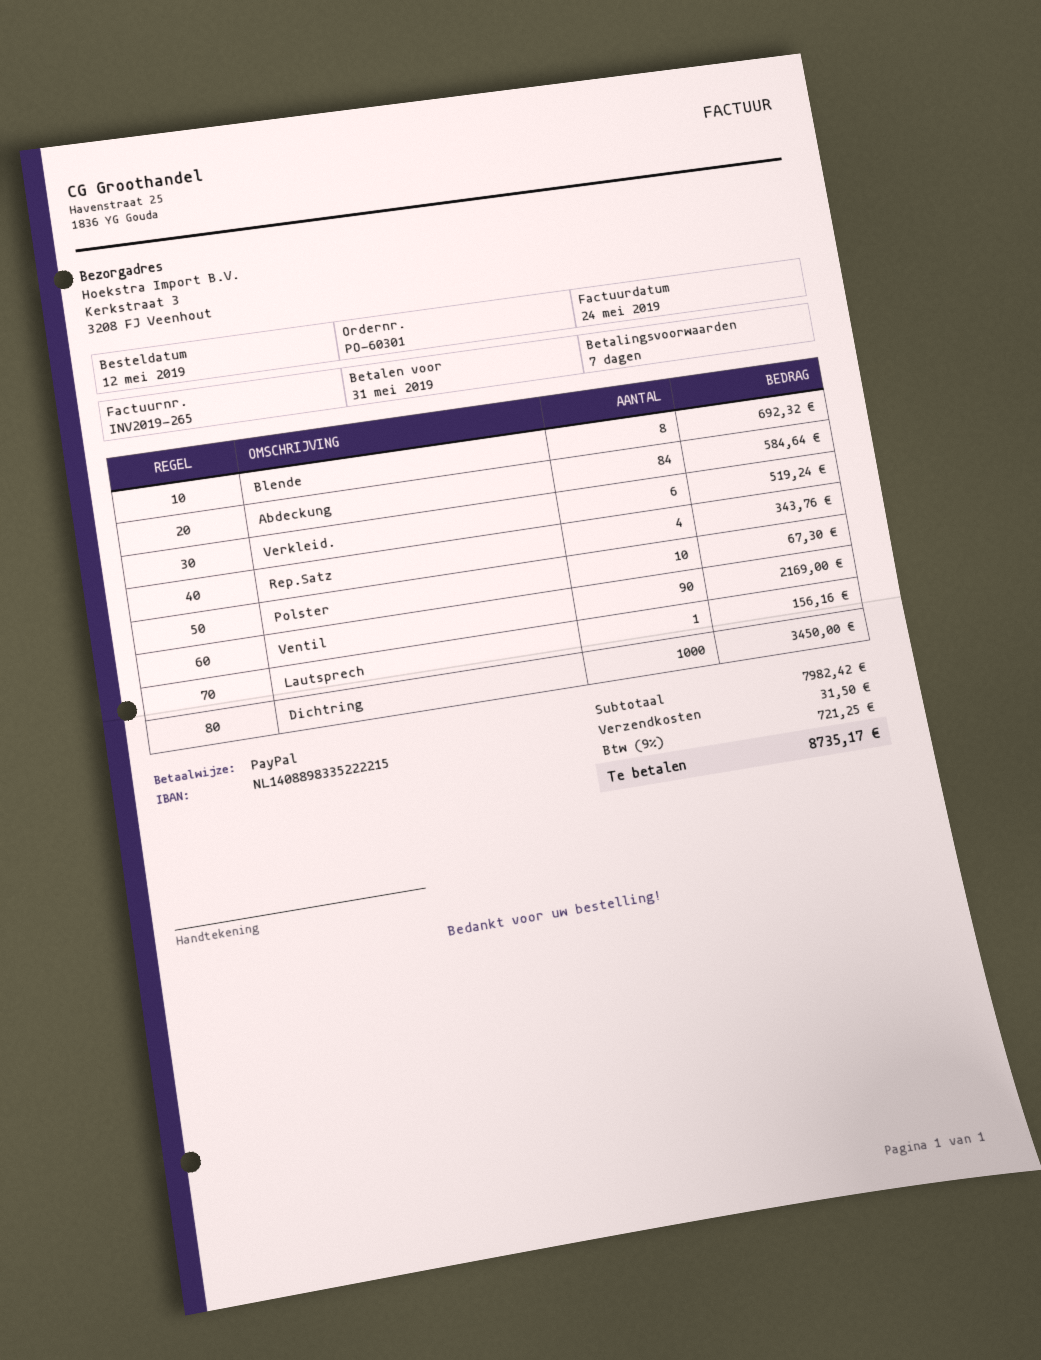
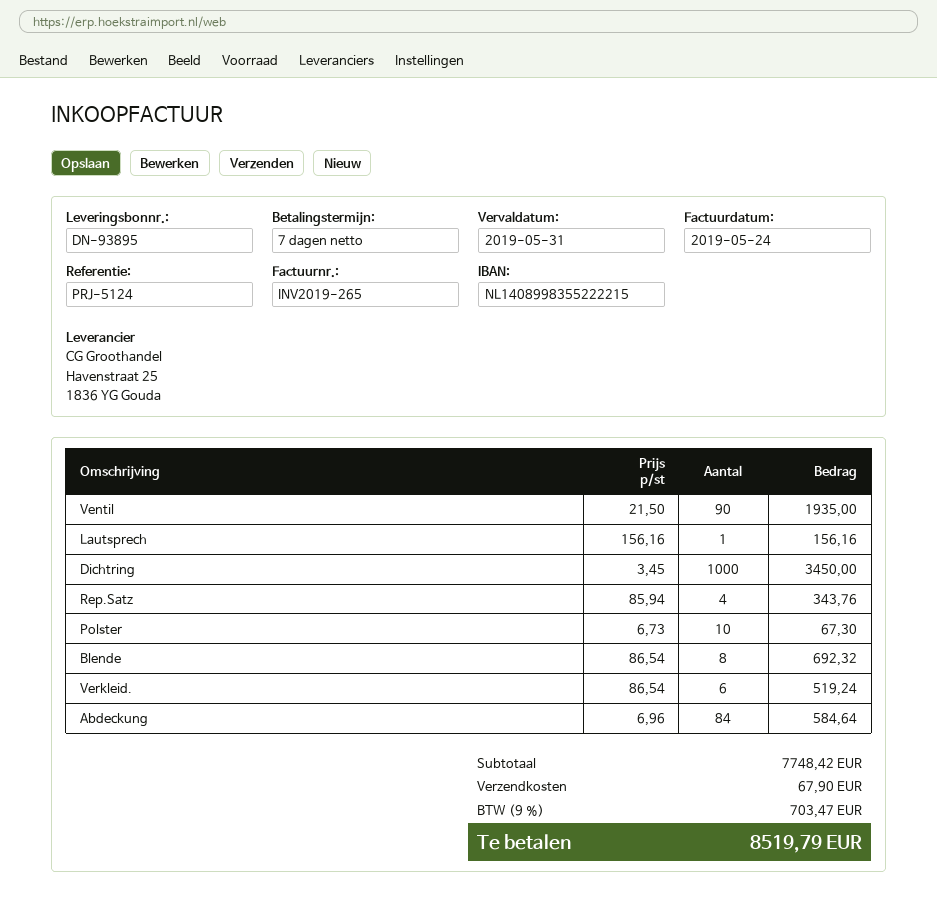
bank account: NL1408898335222215 -> NL1408998355222215
Ventil: 90 for 2169.00 -> 90 for 1935.00
subtotal: 7982.42 -> 7748.42
shipping: 31.50 -> 67.90
tax: 9% = 721.25 -> 9% = 703.47
total: 8735.17 -> 8519.79

